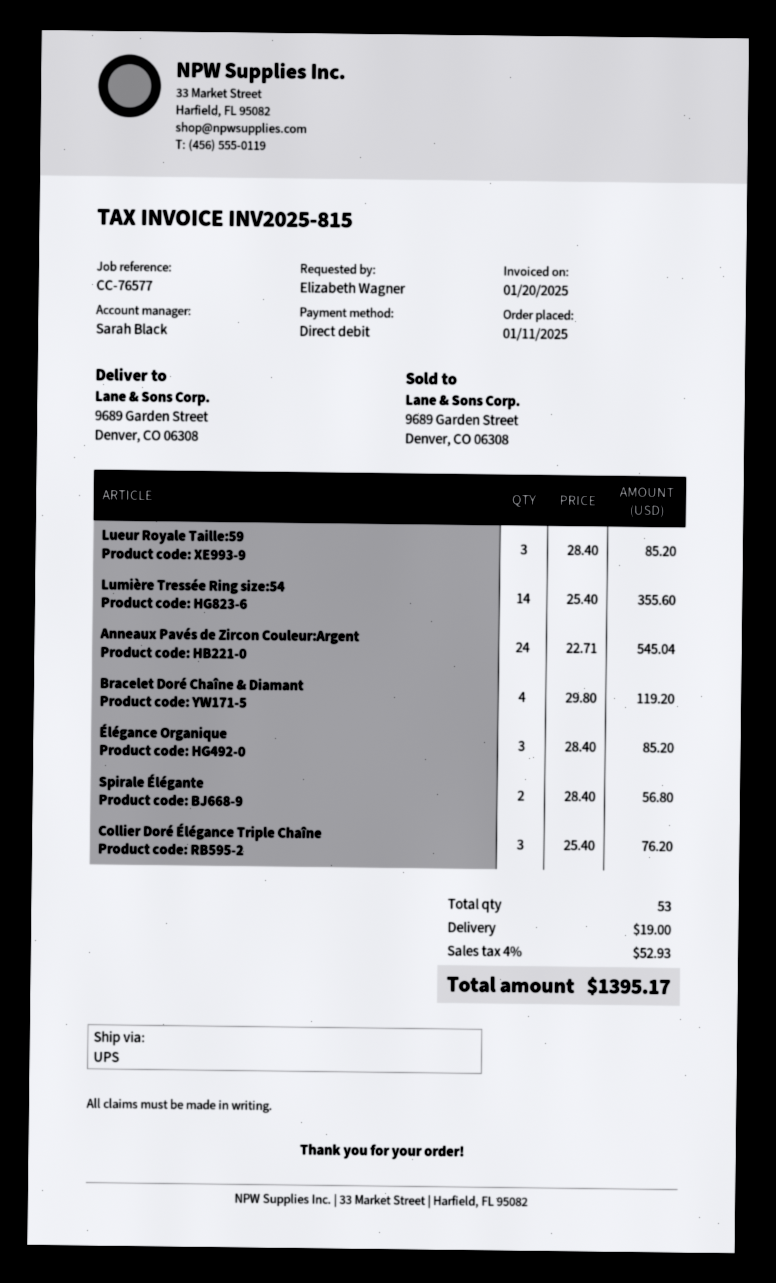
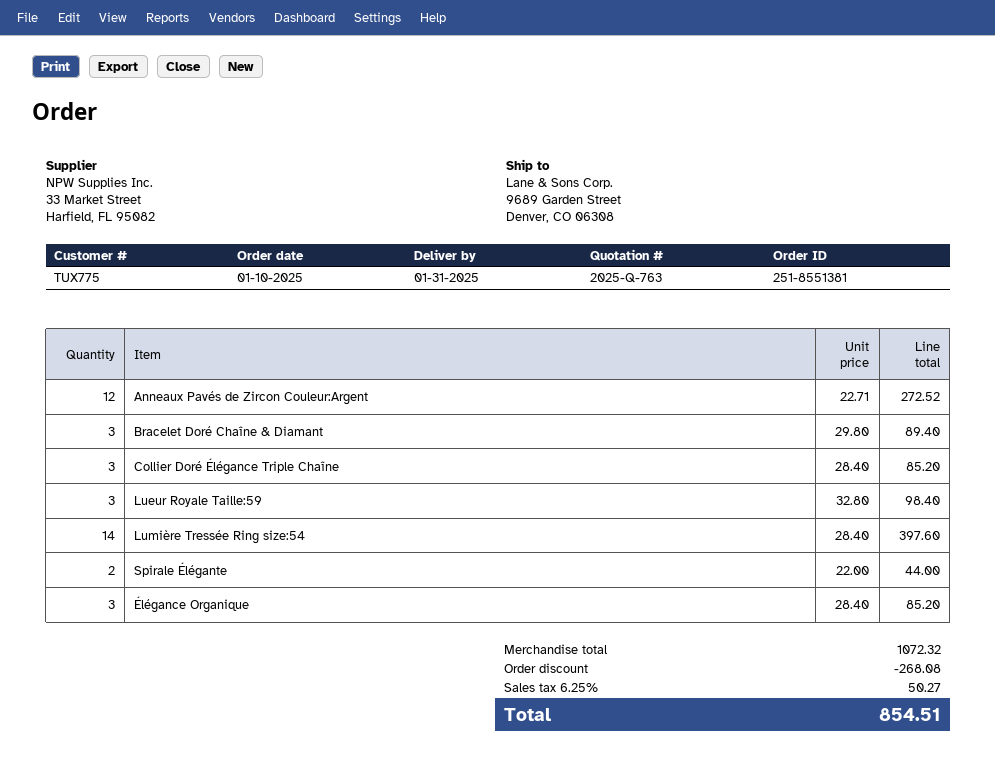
order date: 2025-01-11 -> 2025-01-10
Lueur Royale Taille:59: 3 x 28.40 = 85.20 -> 3 x 32.80 = 98.40
Lumière Tressée Ring size:54: 14 x 25.40 = 355.60 -> 14 x 28.40 = 397.60
Anneaux Pavés de Zircon Couleur:Argent: 24 x 22.71 = 545.04 -> 12 x 22.71 = 272.52
Bracelet Doré Chaîne & Diamant: 4 x 29.80 = 119.20 -> 3 x 29.80 = 89.40
Spirale Élégante: 2 x 28.40 = 56.80 -> 2 x 22.00 = 44.00
Collier Doré Élégance Triple Chaîne: 3 x 25.40 = 76.20 -> 3 x 28.40 = 85.20
discount: none -> 268.08
shipping: 19.00 -> none
tax: 4% = 52.93 -> 6.25% = 50.27
total: 1395.17 -> 854.51

